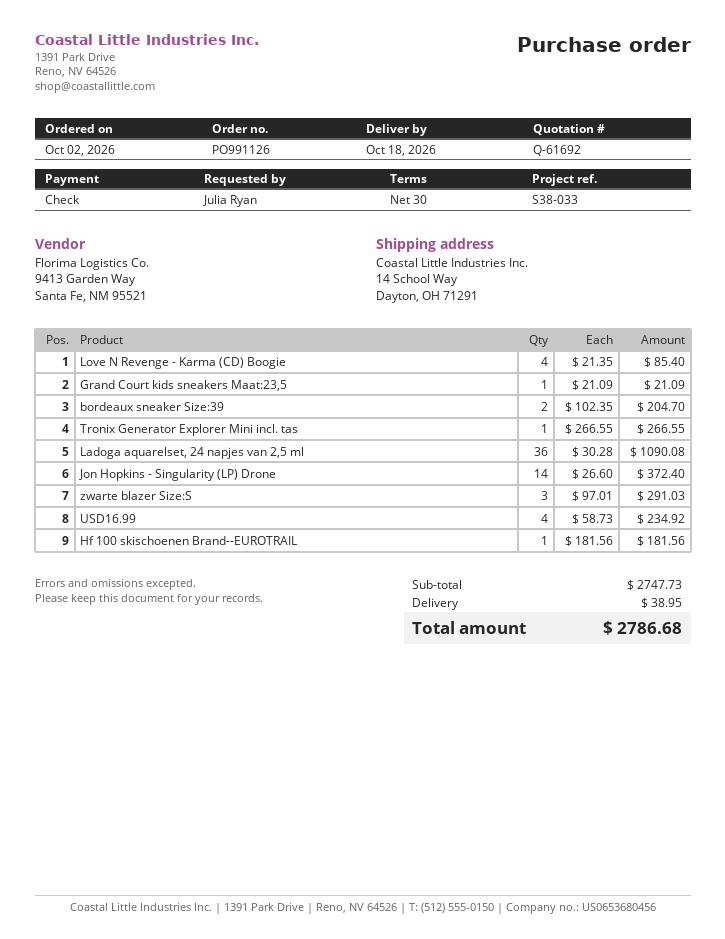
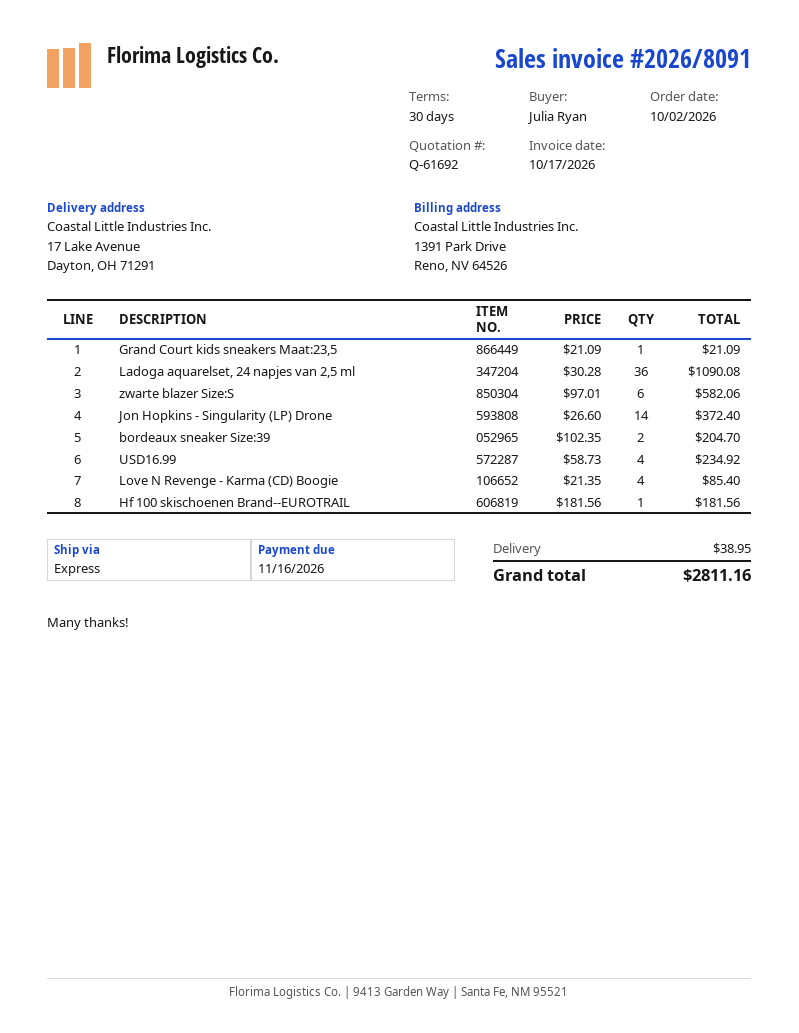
ship to: 14 School Way, Dayton, OH 71291 -> 17 Lake Avenue, Dayton, OH 71291
Tronix Generator Explorer Mini incl. tas: 1 x 266.55 = 266.55 -> none
zwarte blazer Size:S: 3 x 97.01 = 291.03 -> 6 x 97.01 = 582.06
total: 2786.68 -> 2811.16

